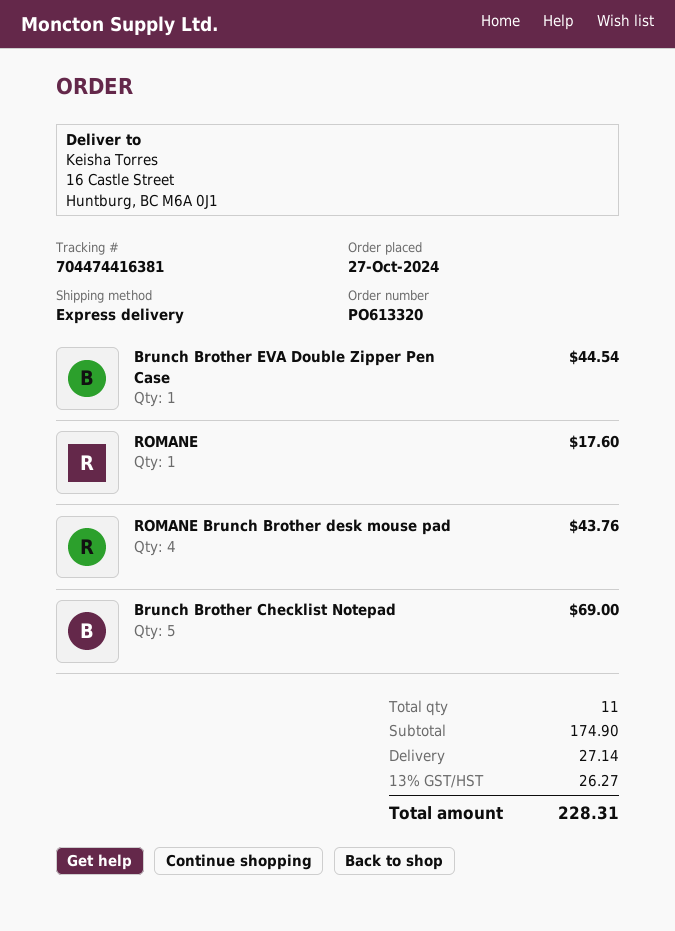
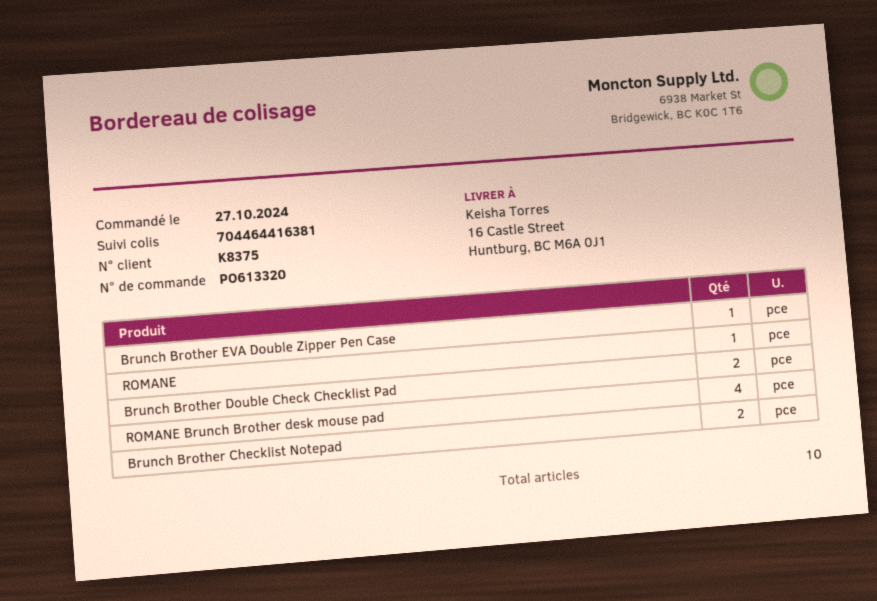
tracking number: 704474416381 -> 704464416381
Brunch Brother Checklist Notepad: 5 -> 2
Brunch Brother Double Check Checklist Pad: none -> 2
total quantity: 11 -> 10

